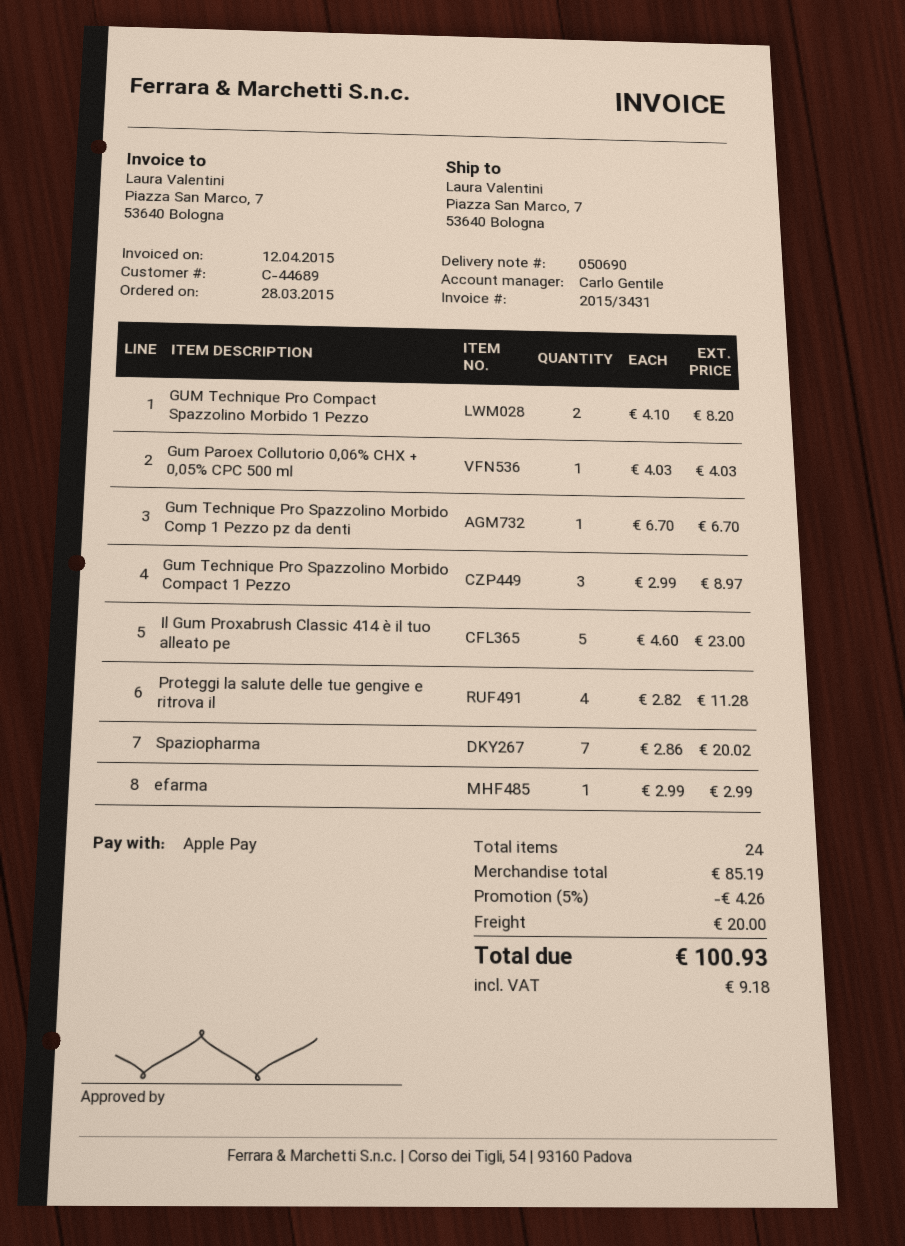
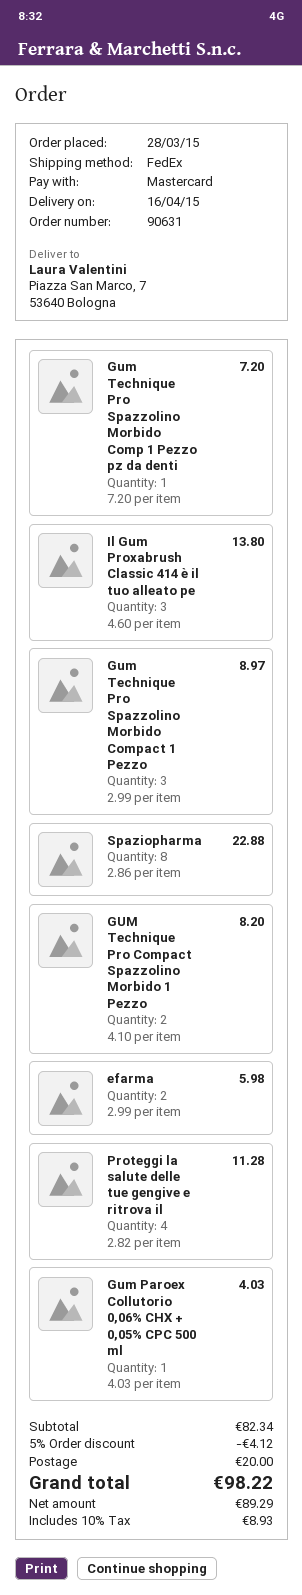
payment method: Apple Pay -> Mastercard
Gum Technique Pro Spazzolino Morbido Comp 1 Pezzo pz da denti: 1 x 6.70 = 6.70 -> 1 x 7.20 = 7.20
Il Gum Proxabrush Classic 414 è il tuo alleato pe: 5 x 4.60 = 23.00 -> 3 x 4.60 = 13.80
Spaziopharma: 7 x 2.86 = 20.02 -> 8 x 2.86 = 22.88
efarma: 1 x 2.99 = 2.99 -> 2 x 2.99 = 5.98
subtotal: 85.19 -> 82.34
discount: 5% = 4.26 -> 5% = 4.12
tax: 9.18 -> 8.93
total: 100.93 -> 98.22

